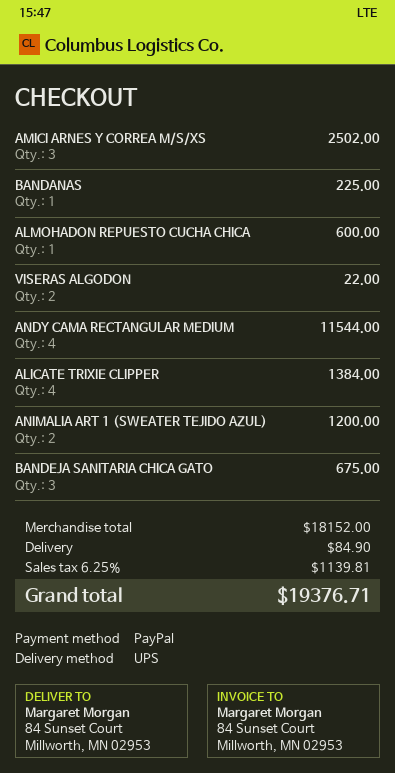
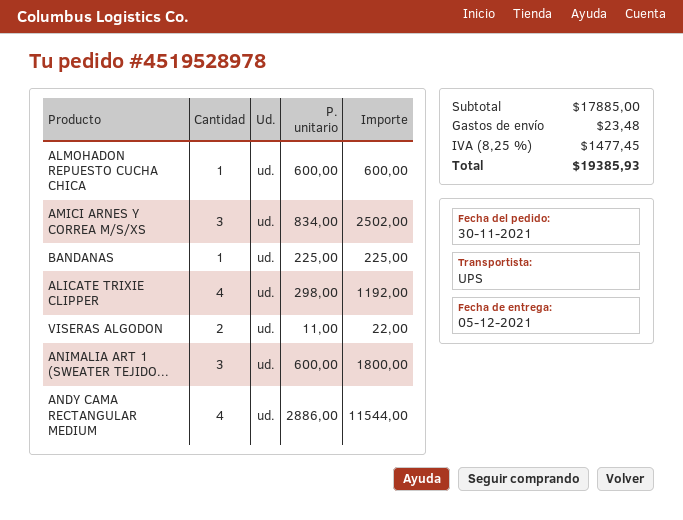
ALICATE TRIXIE CLIPPER: 4 for 1384.00 -> 4 for 1192.00
ANIMALIA ART 1 (SWEATER TEJIDO AZUL): 2 for 1200.00 -> 3 for 1800.00
BANDEJA SANITARIA CHICA GATO: 3 for 675.00 -> none
subtotal: 18152.00 -> 17885.00
shipping: 84.90 -> 23.48
tax: 6.25% = 1139.81 -> 8.25% = 1477.45
total: 19376.71 -> 19385.93

